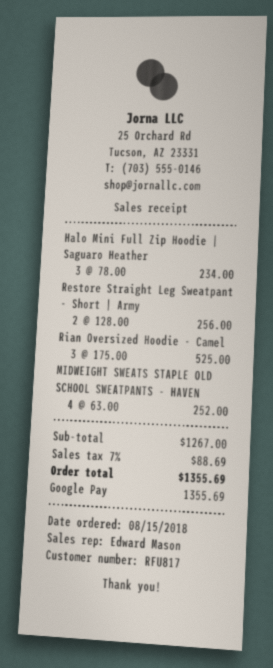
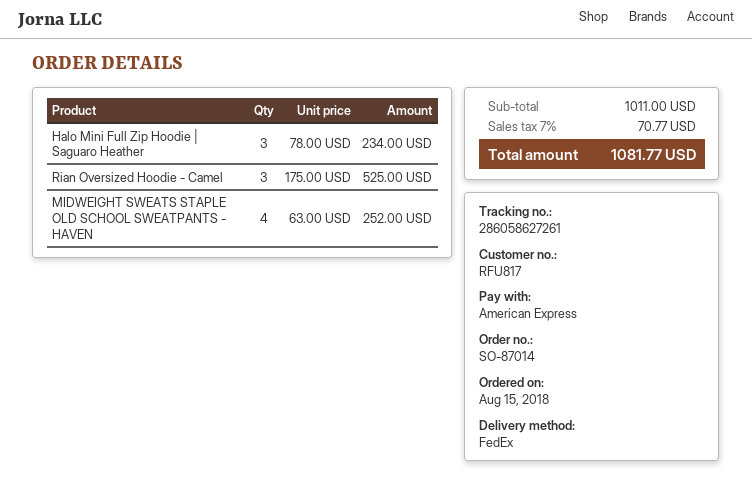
payment method: Google Pay -> American Express
Restore Straight Leg Sweatpant - Short | Army: 2 x 128.00 = 256.00 -> none
subtotal: 1267.00 -> 1011.00
tax: 7% = 88.69 -> 7% = 70.77
total: 1355.69 -> 1081.77

